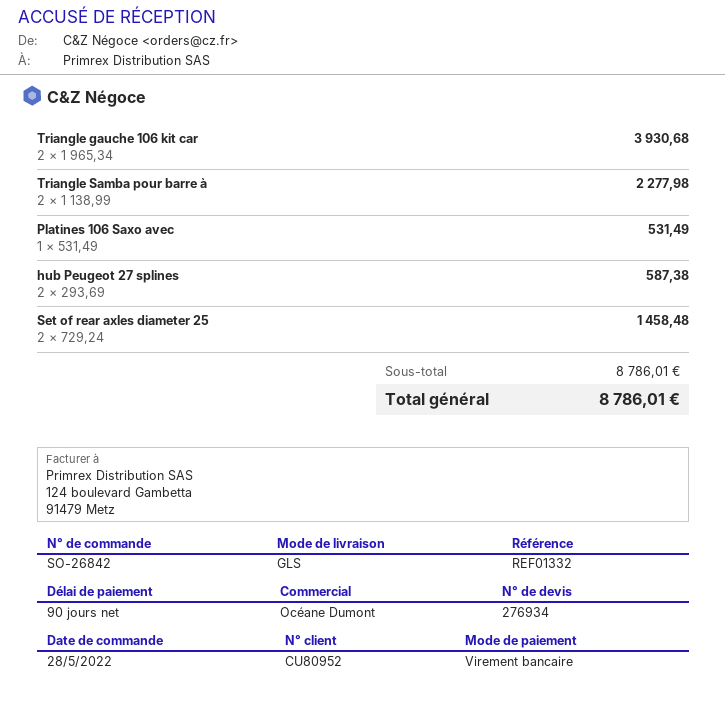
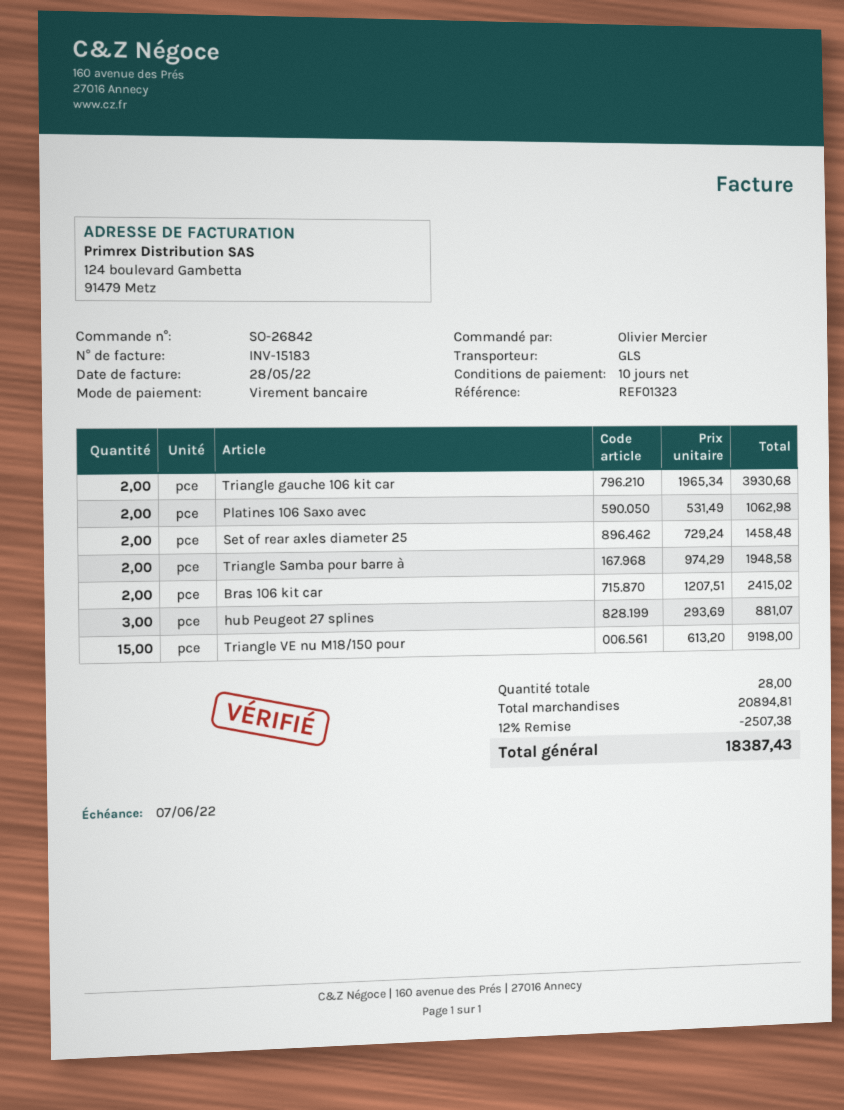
payment terms: 90 days -> 10 days
reference: REF01332 -> REF01323
Triangle Samba pour barre à: 2 x 1138.99 = 2277.98 -> 2 x 974.29 = 1948.58
Platines 106 Saxo avec: 1 x 531.49 = 531.49 -> 2 x 531.49 = 1062.98
hub Peugeot 27 splines: 2 x 293.69 = 587.38 -> 3 x 293.69 = 881.07
Bras 106 kit car: none -> 2 x 1207.51 = 2415.02
Triangle VE nu M18/150 pour: none -> 15 x 613.20 = 9198.00
subtotal: 8786.01 -> 20894.81
discount: none -> 12% = 2507.38
total: 8786.01 -> 18387.43

